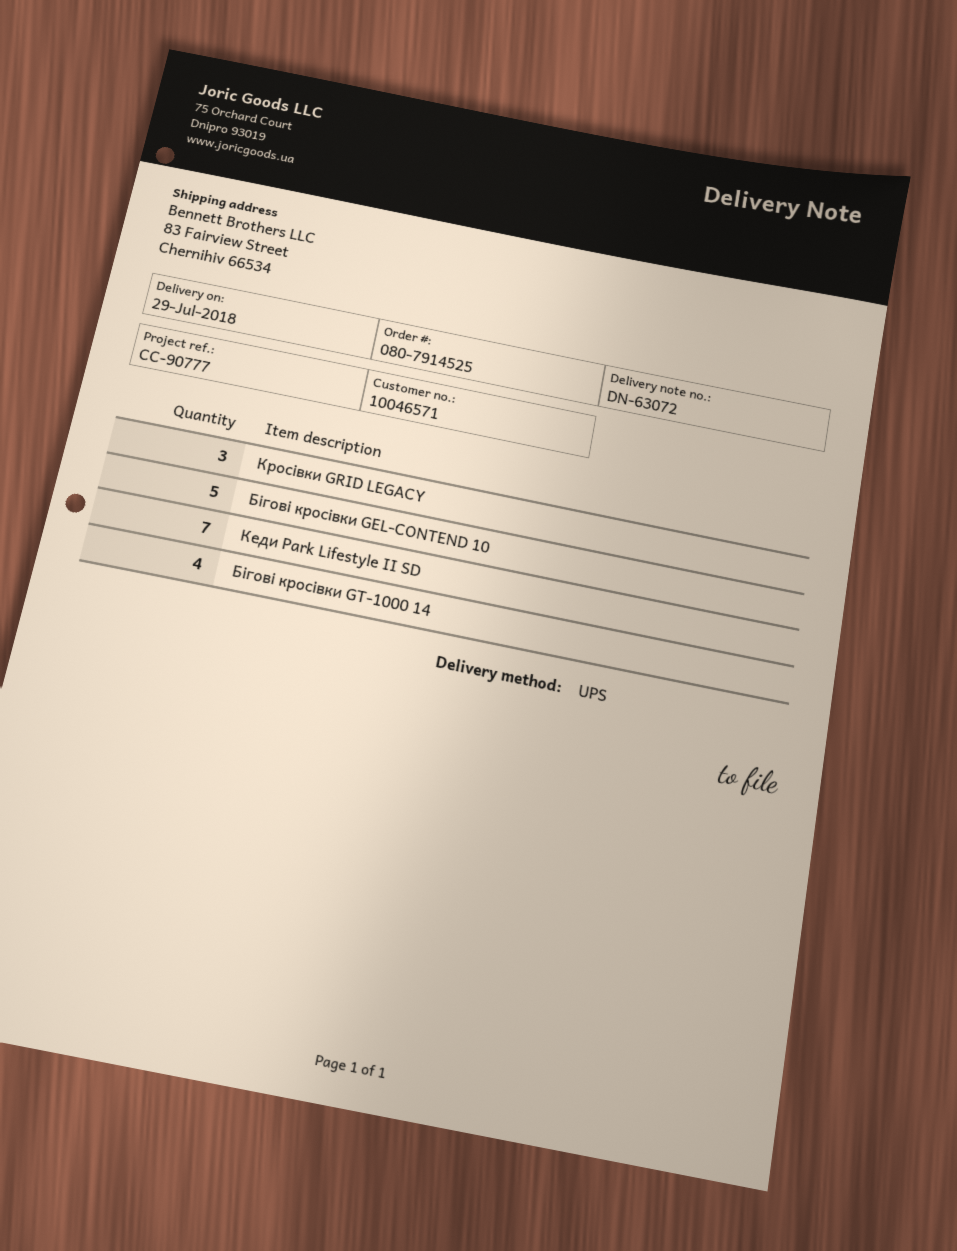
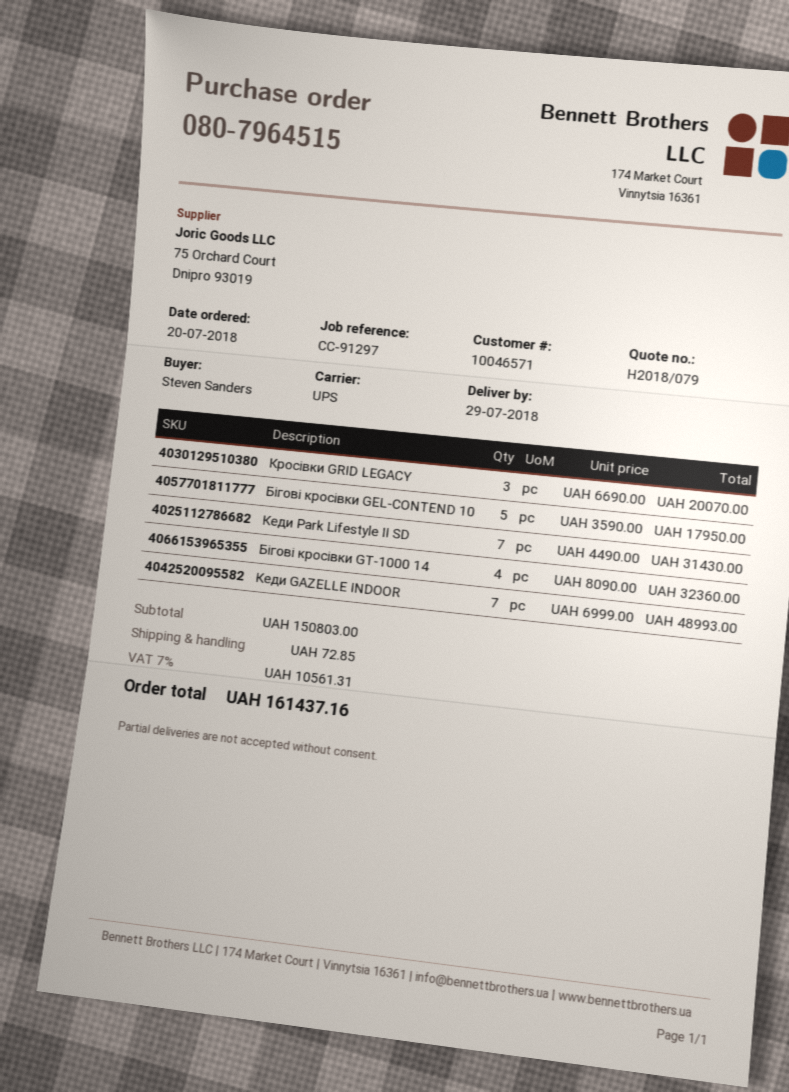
order number: 080-7914525 -> 080-7964515
reference: CC-90777 -> CC-91297
Кеди GAZELLE INDOOR: none -> 7

